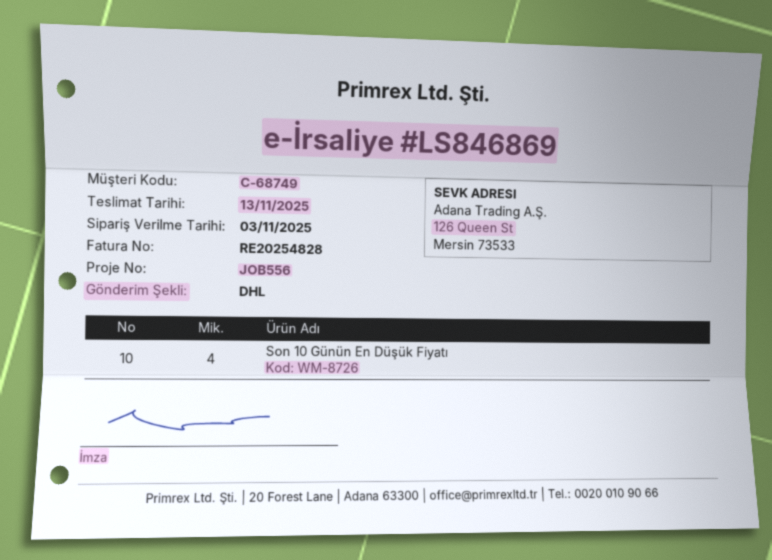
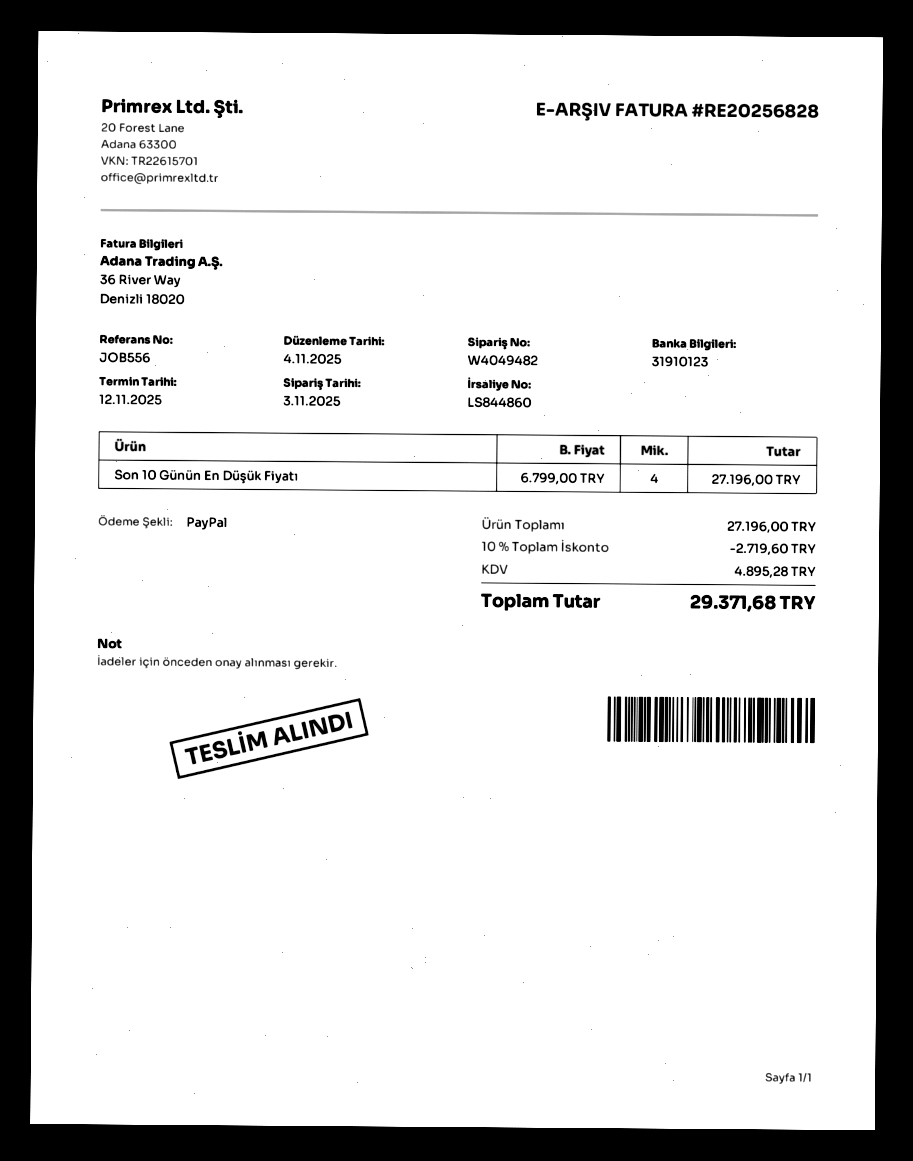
delivery note number: LS846869 -> LS844860
delivery date: 2025-11-13 -> 2025-11-12
invoice number: RE20254828 -> RE20256828

